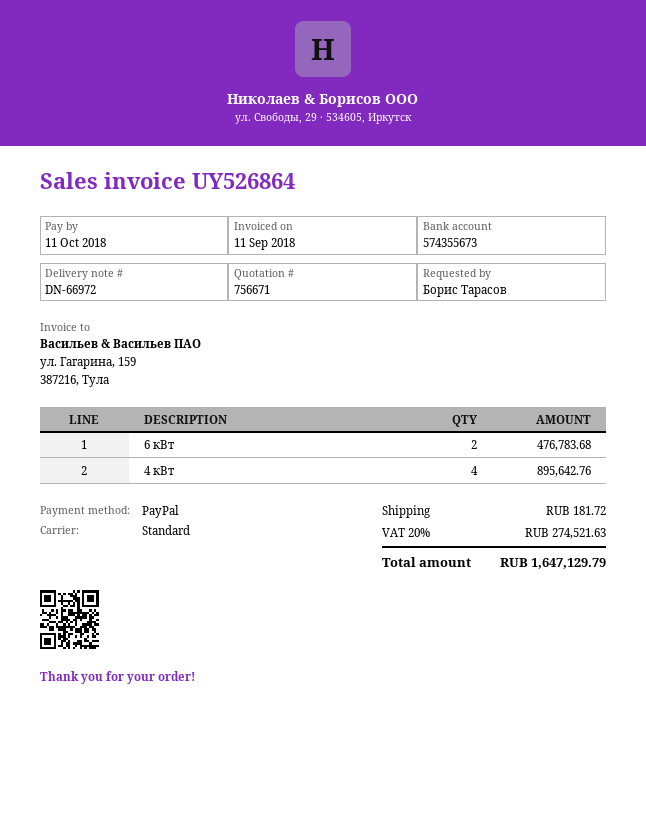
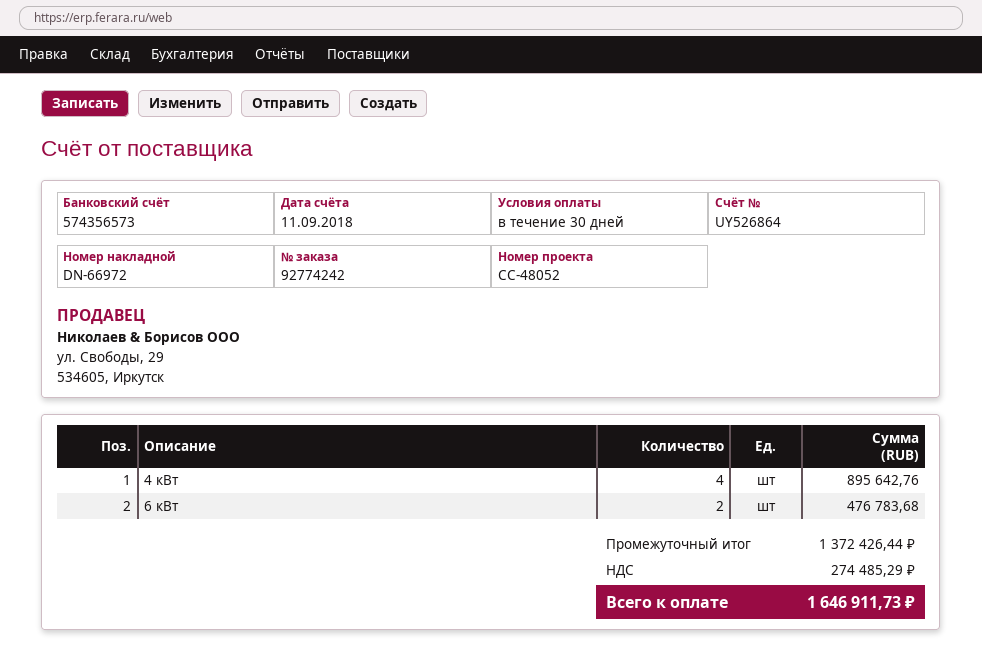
bank account: 574355673 -> 574356573
shipping: 181.72 -> none
tax: 274521.63 -> 274485.29
total: 1647129.79 -> 1646911.73

